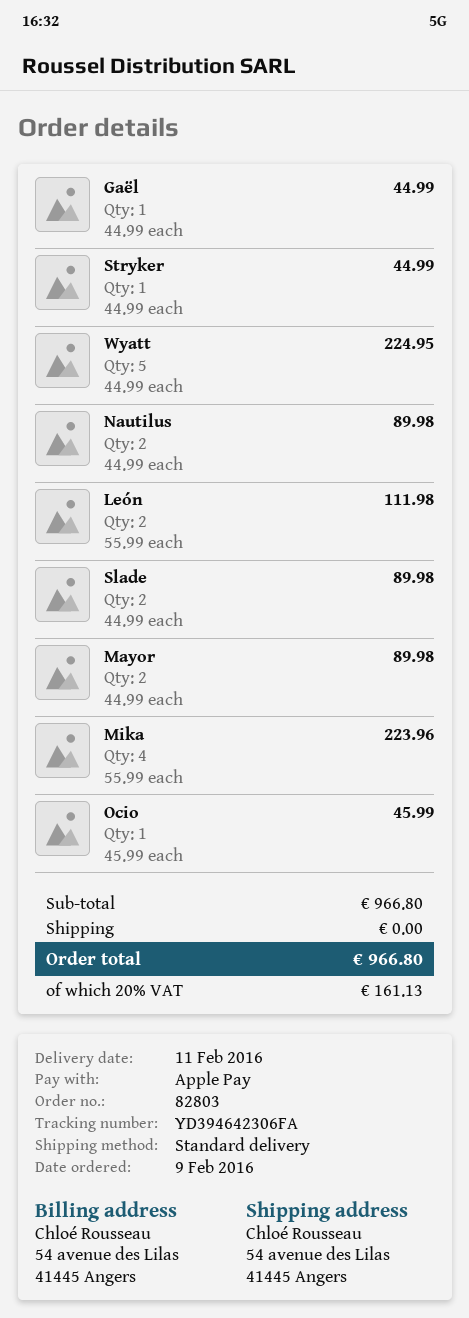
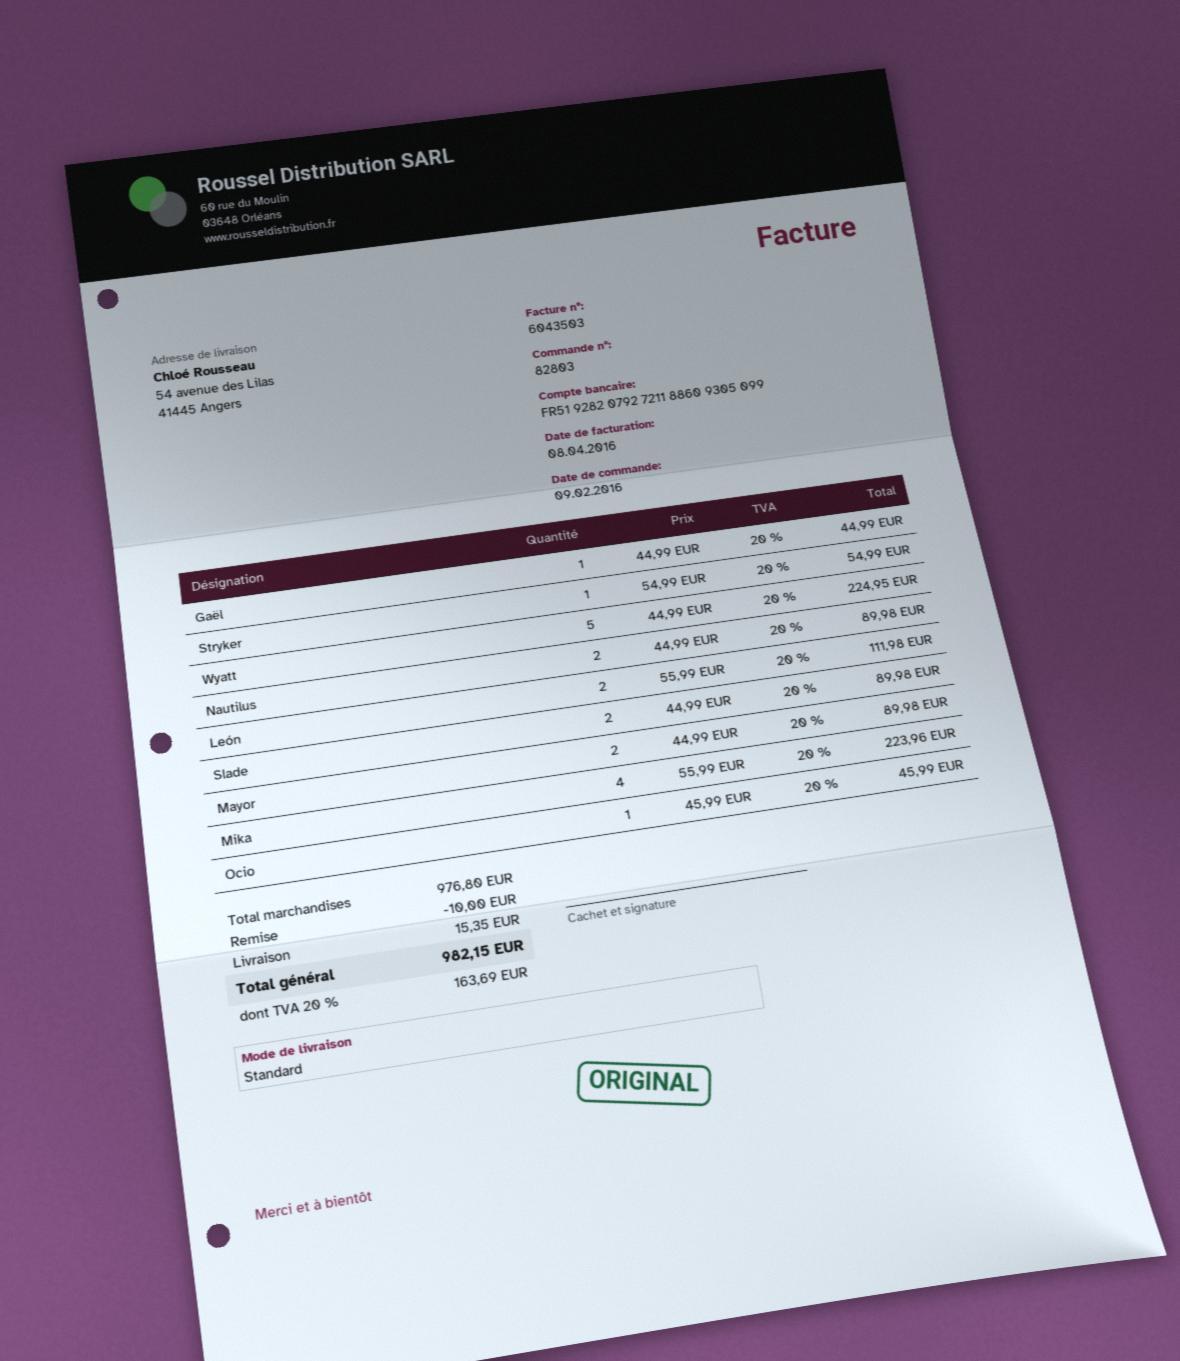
Stryker: 1 x 44.99 = 44.99 -> 1 x 54.99 = 54.99
subtotal: 966.80 -> 976.80
discount: none -> 10.00
shipping: 0.00 -> 15.35
tax: 20% = 161.13 -> 20% = 163.69
total: 966.80 -> 982.15

